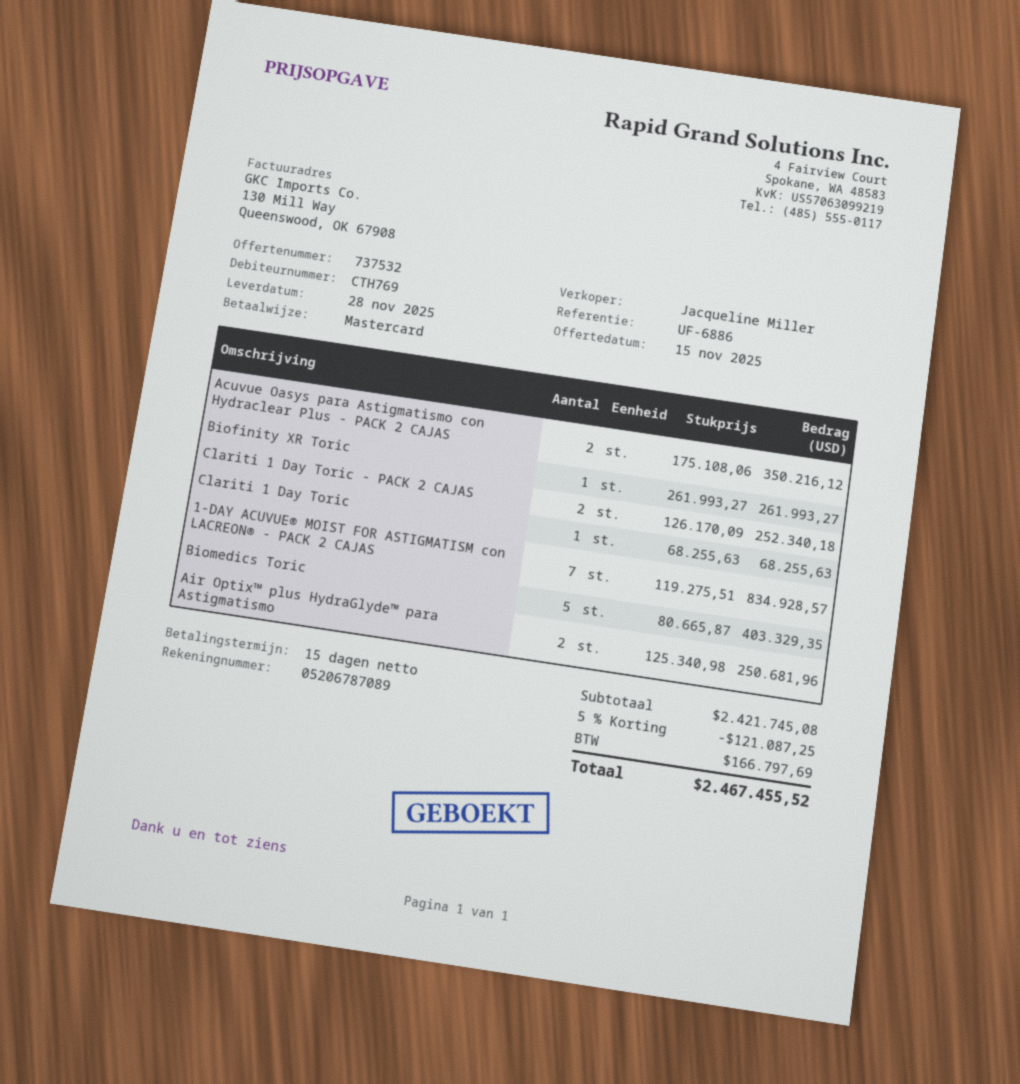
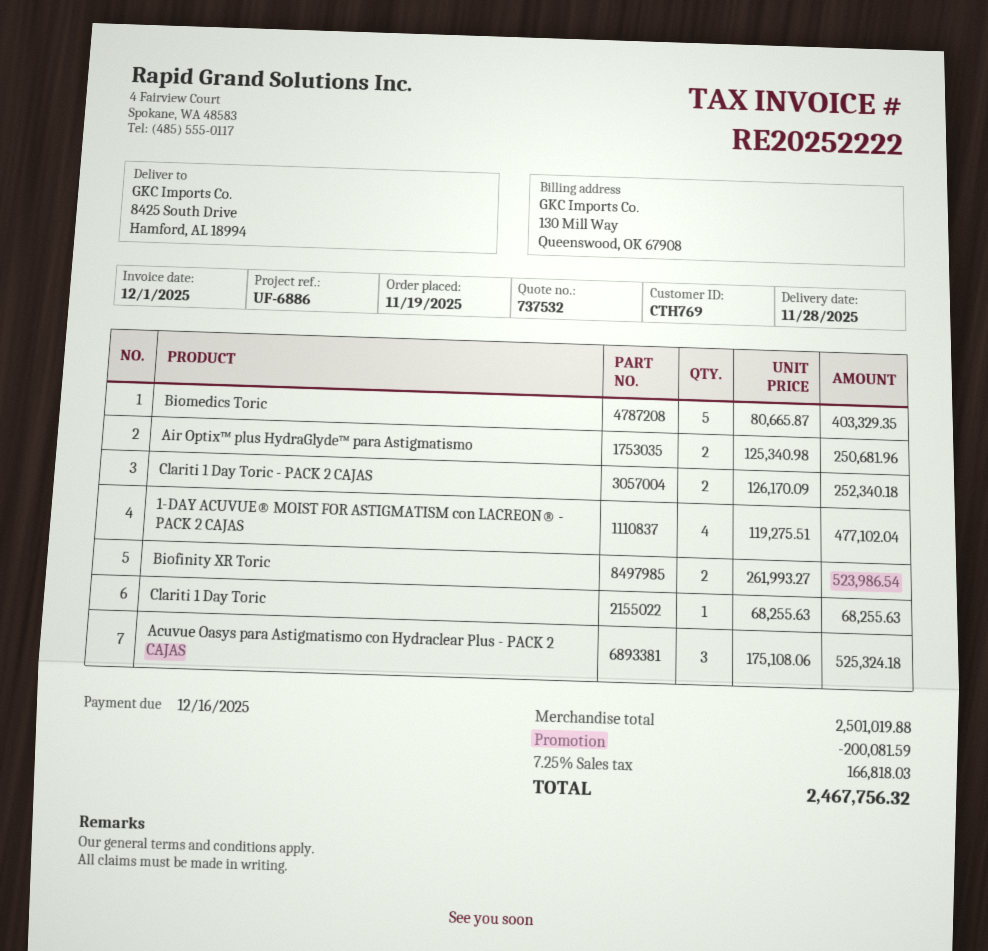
Acuvue Oasys para Astigmatismo con Hydraclear Plus - PACK 2 CAJAS: 2 x 175108.06 = 350216.12 -> 3 x 175108.06 = 525324.18
Biofinity XR Toric: 1 x 261993.27 = 261993.27 -> 2 x 261993.27 = 523986.54
1-DAY ACUVUE® MOIST FOR ASTIGMATISM con LACREON® - PACK 2 CAJAS: 7 x 119275.51 = 834928.57 -> 4 x 119275.51 = 477102.04
subtotal: 2421745.08 -> 2501019.88
discount: 121087.25 -> 200081.59
tax: 166797.69 -> 166818.03
total: 2467455.52 -> 2467756.32

